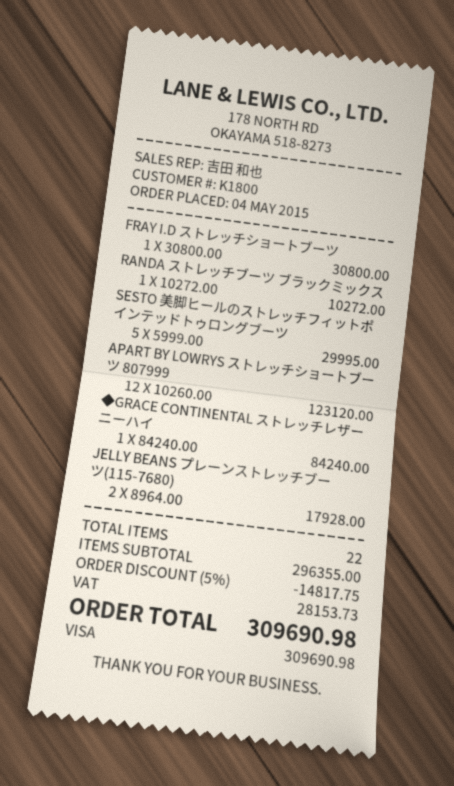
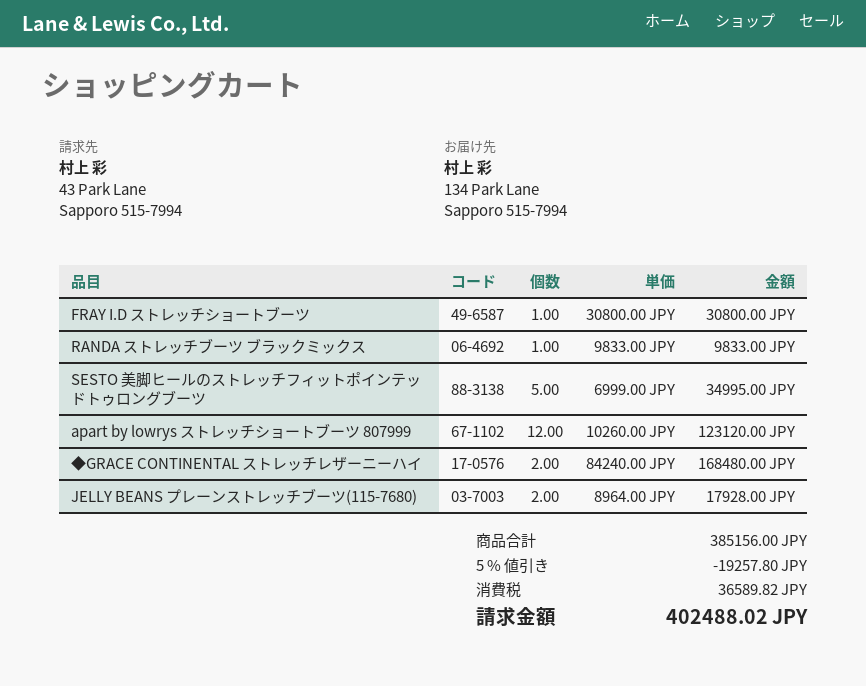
RANDA ストレッチブーツ ブラックミックス: 1 x 10272.00 = 10272.00 -> 1 x 9833.00 = 9833.00
SESTO 美脚ヒールのストレッチフィットポインテッドトゥロングブーツ: 5 x 5999.00 = 29995.00 -> 5 x 6999.00 = 34995.00
◆GRACE CONTINENTAL ストレッチレザーニーハイ: 1 x 84240.00 = 84240.00 -> 2 x 84240.00 = 168480.00
subtotal: 296355.00 -> 385156.00
discount: 5% = 14817.75 -> 5% = 19257.80
tax: 28153.73 -> 36589.82
total: 309690.98 -> 402488.02

